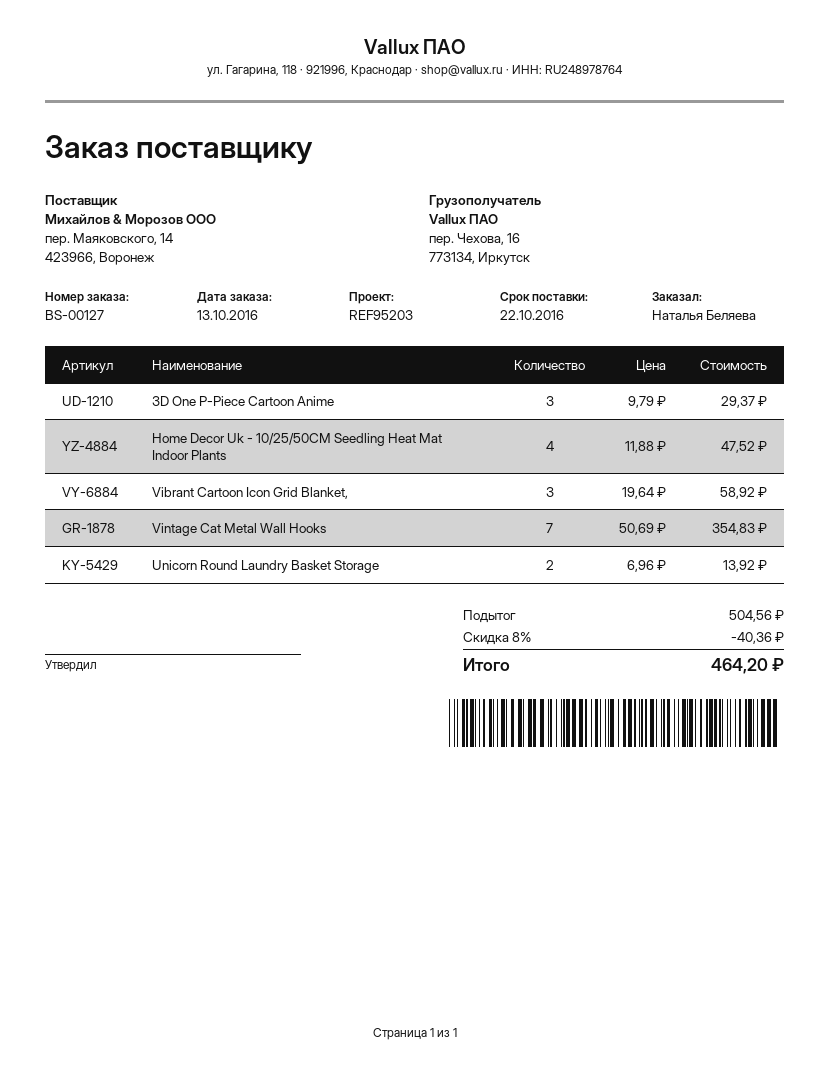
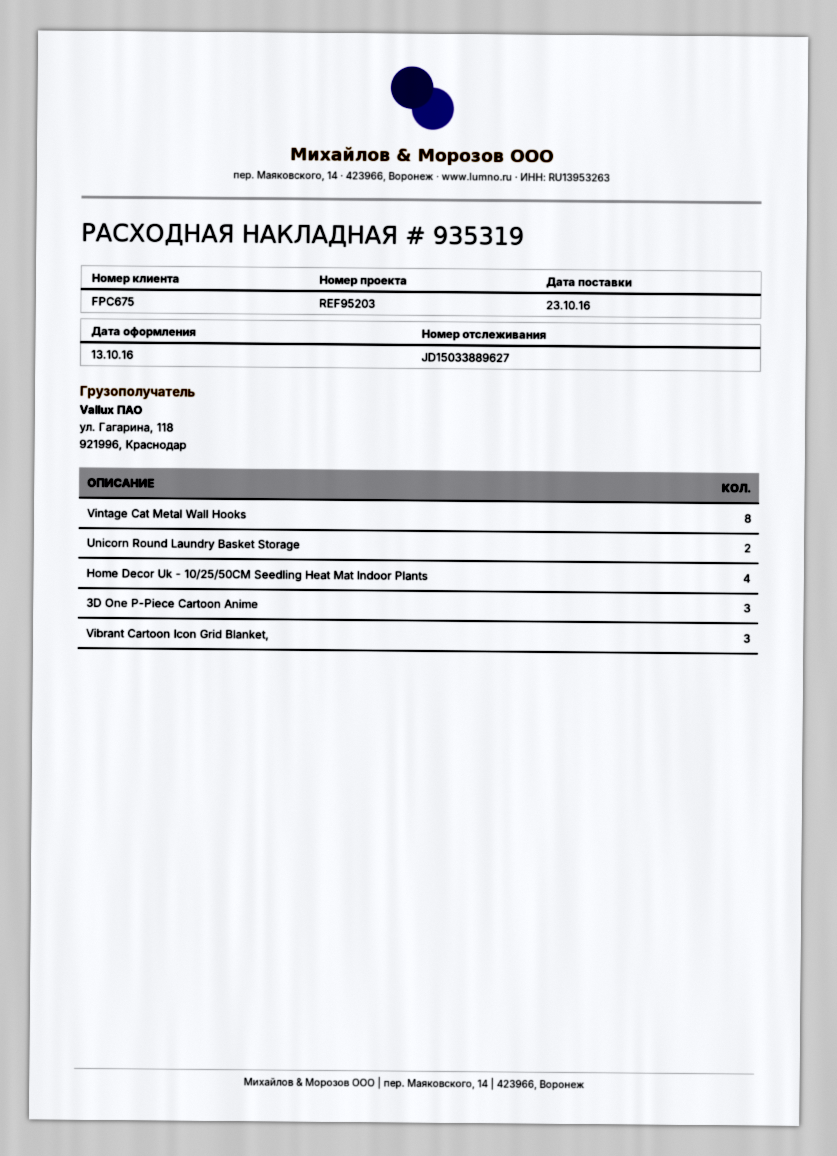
delivery date: 2016-10-22 -> 2016-10-23
ship to: пер. Чехова, 16, 773134, Иркутск -> ул. Гагарина, 118, 921996, Краснодар
Vintage Cat Metal Wall Hooks: 7 -> 8

